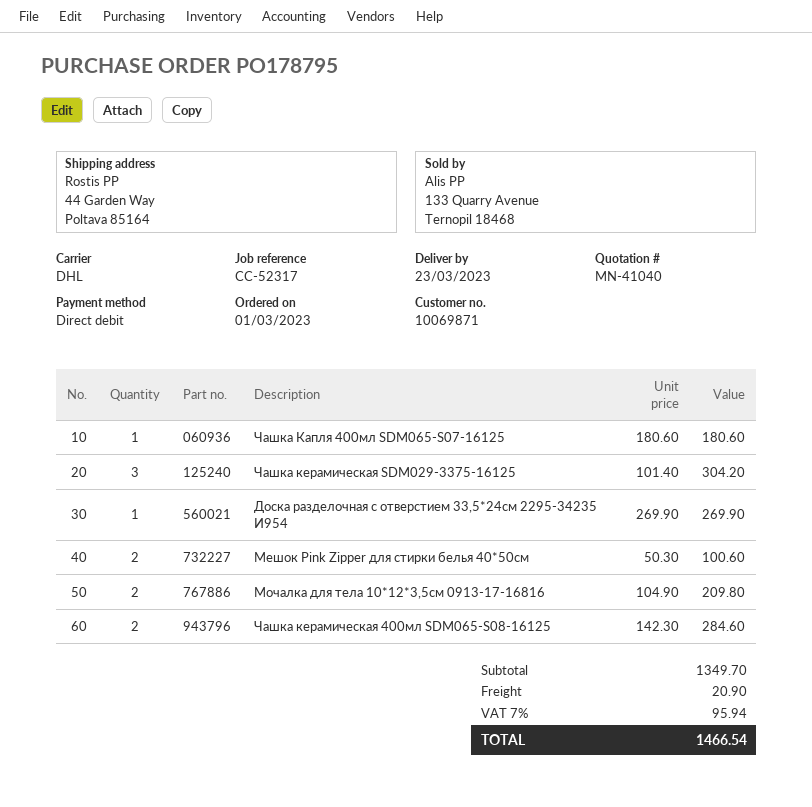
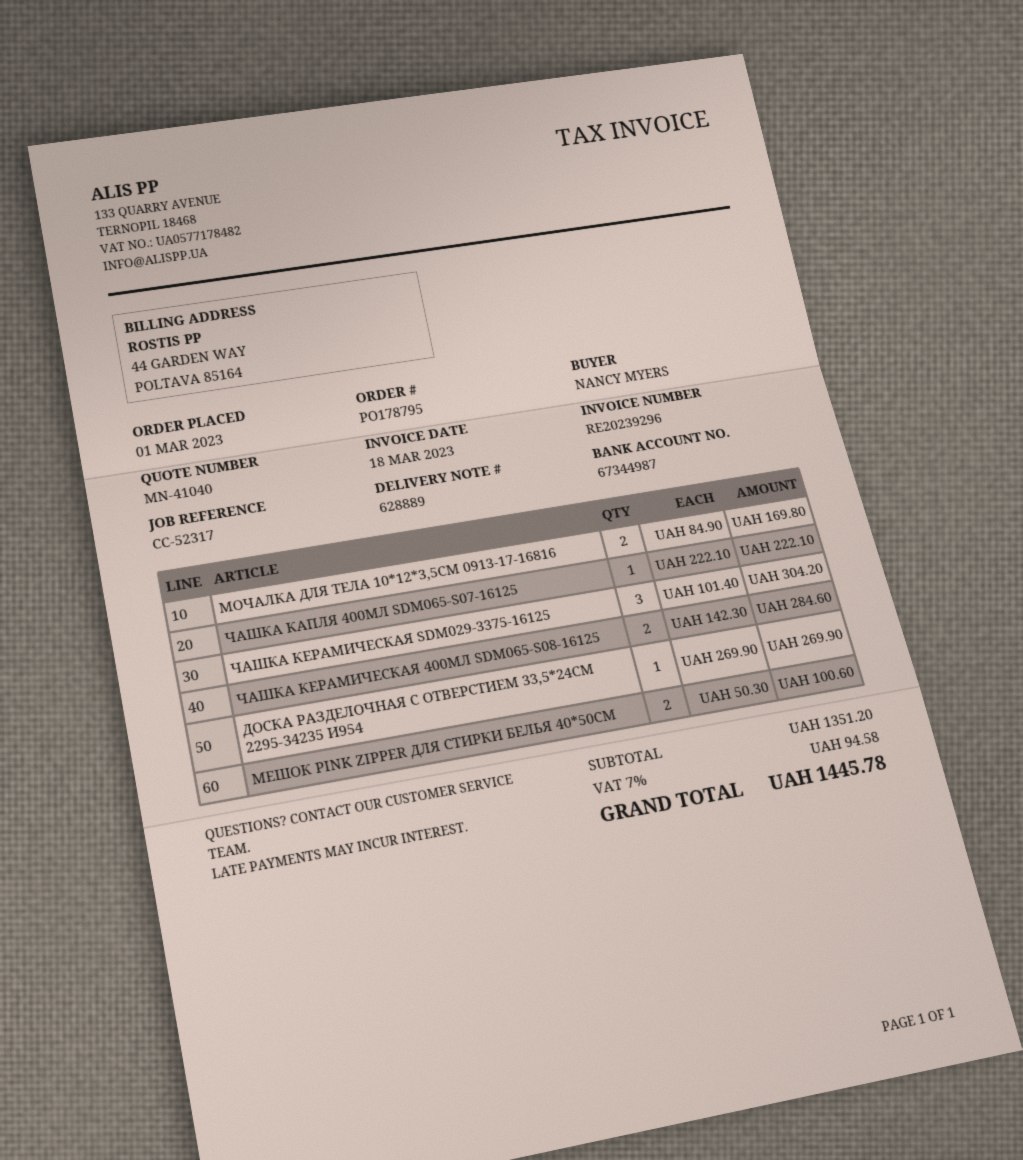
Чашка Капля 400мл SDM065-S07-16125: 1 x 180.60 = 180.60 -> 1 x 222.10 = 222.10
Мочалка для тела 10*12*3,5см 0913-17-16816: 2 x 104.90 = 209.80 -> 2 x 84.90 = 169.80
subtotal: 1349.70 -> 1351.20
shipping: 20.90 -> none
tax: 7% = 95.94 -> 7% = 94.58
total: 1466.54 -> 1445.78

